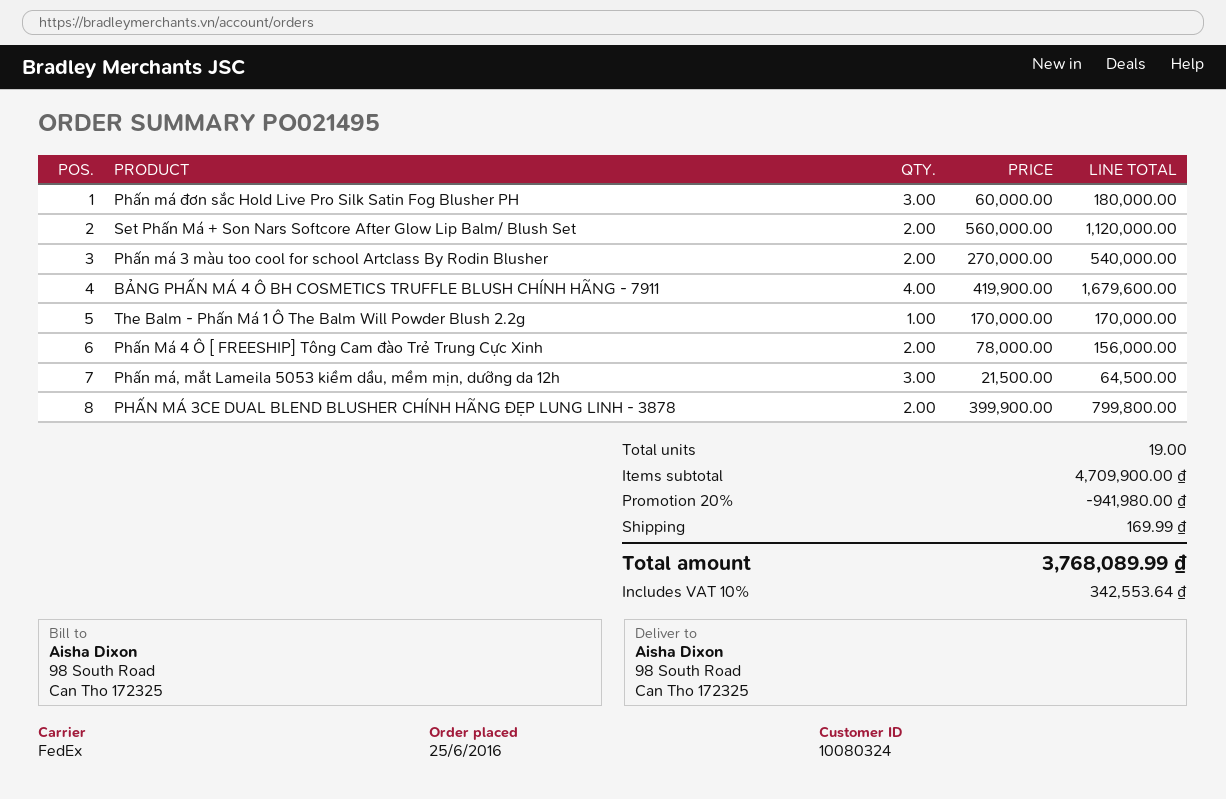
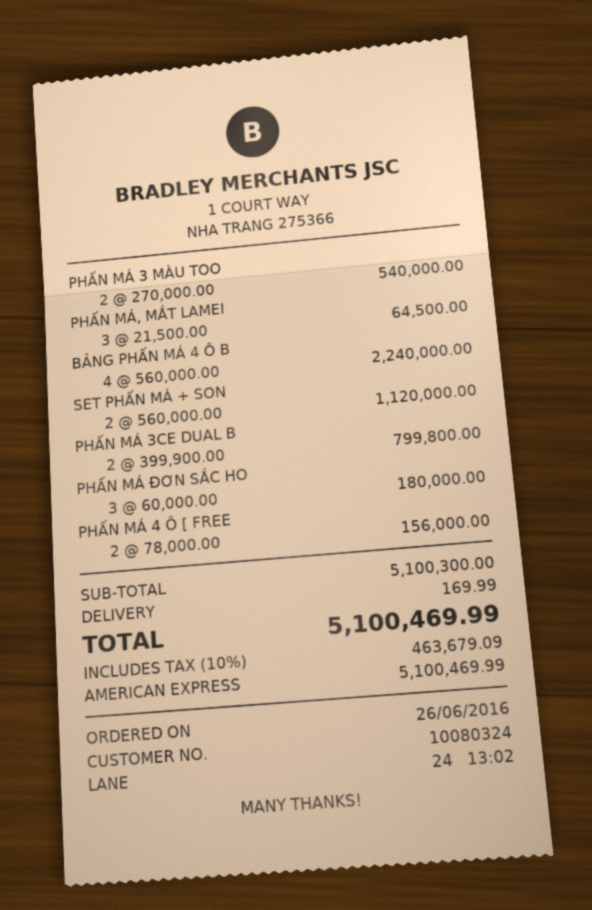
order date: 2016-06-25 -> 2016-06-26
BẢNG PHẤN MÁ 4 Ô BH COSMETICS TRUFFLE BLUSH CHÍNH HÃNG - 7911: 4 x 419900.00 = 1679600.00 -> 4 x 560000.00 = 2240000.00
The Balm - Phấn Má 1 Ô The Balm Will Powder Blush 2.2g: 1 x 170000.00 = 170000.00 -> none
subtotal: 4709900.00 -> 5100300.00
discount: 20% = 941980.00 -> none
tax: 10% = 342553.64 -> 10% = 463679.09
total: 3768089.99 -> 5100469.99

